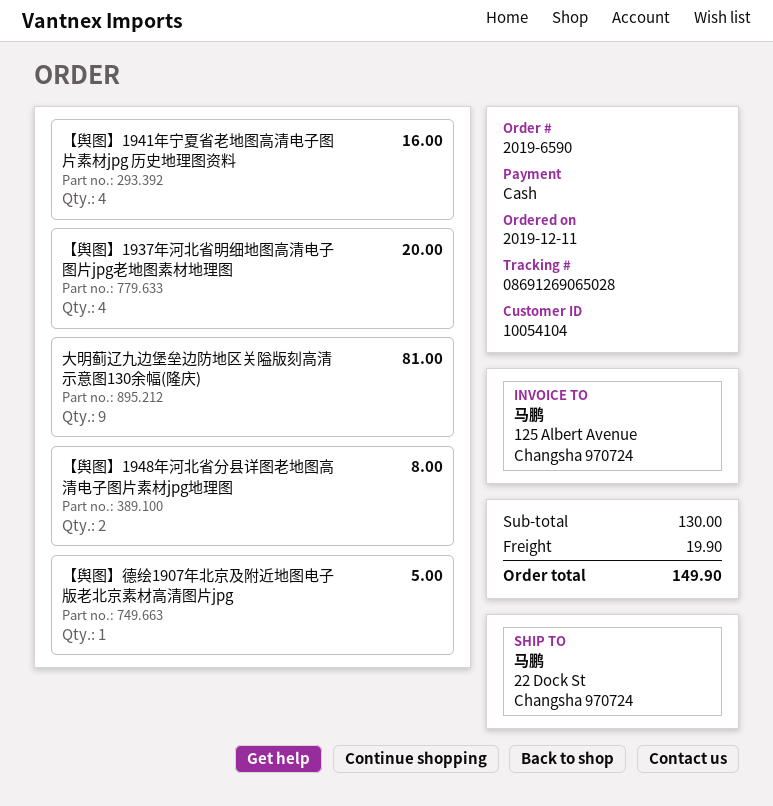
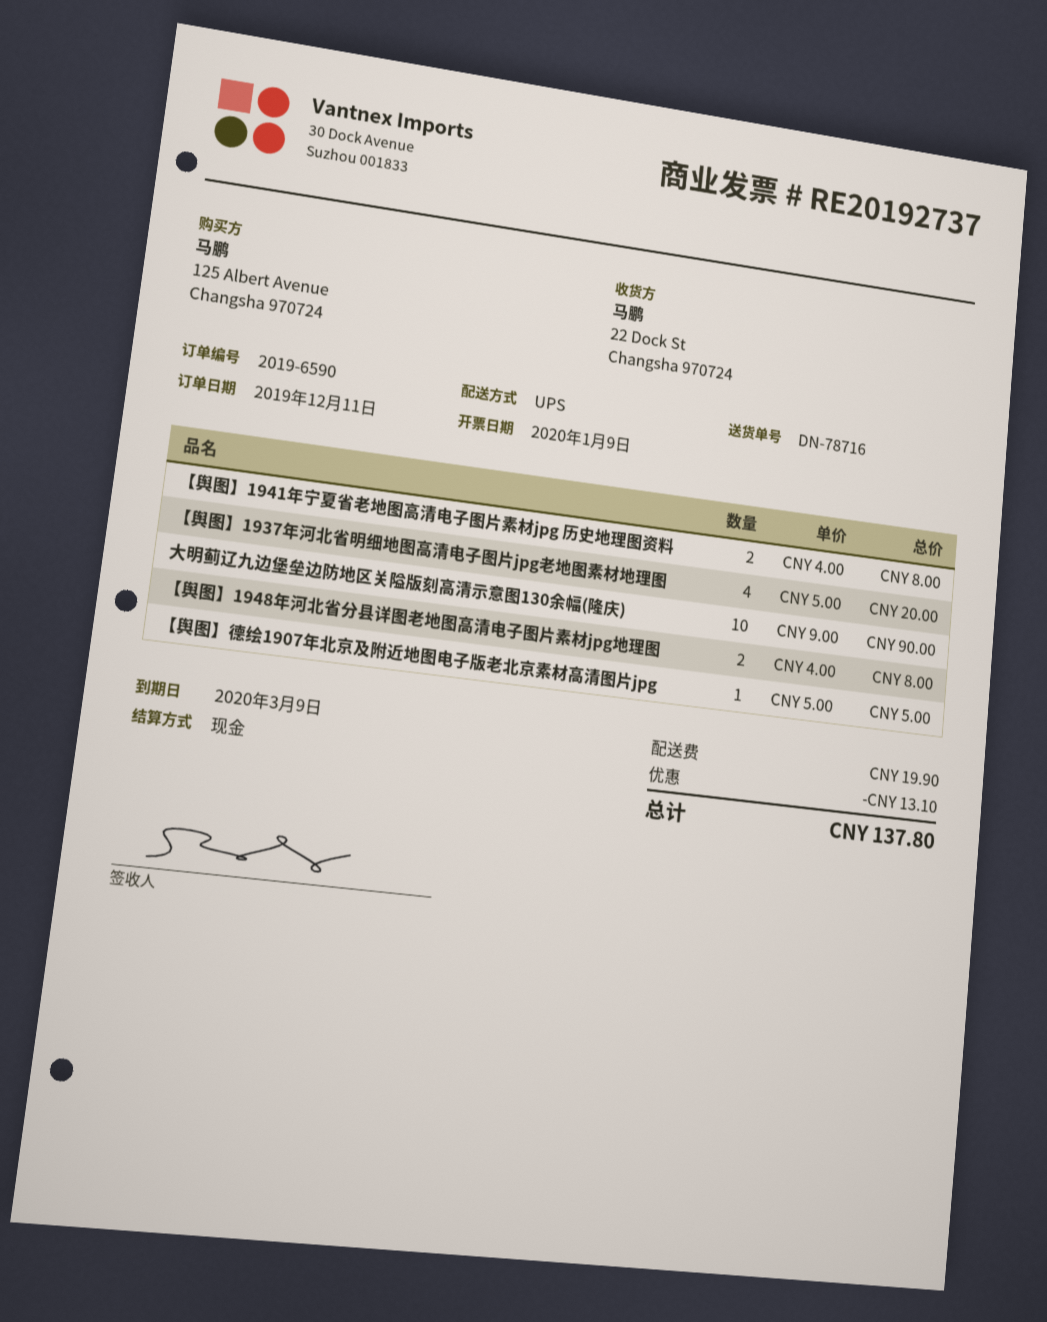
【舆图】1941年宁夏省老地图高清电子图片素材jpg 历史地理图资料: 4 for 16.00 -> 2 for 8.00
大明蓟辽九边堡垒边防地区关隘版刻高清示意图130余幅(隆庆): 9 for 81.00 -> 10 for 90.00
discount: none -> 13.10
total: 149.90 -> 137.80

